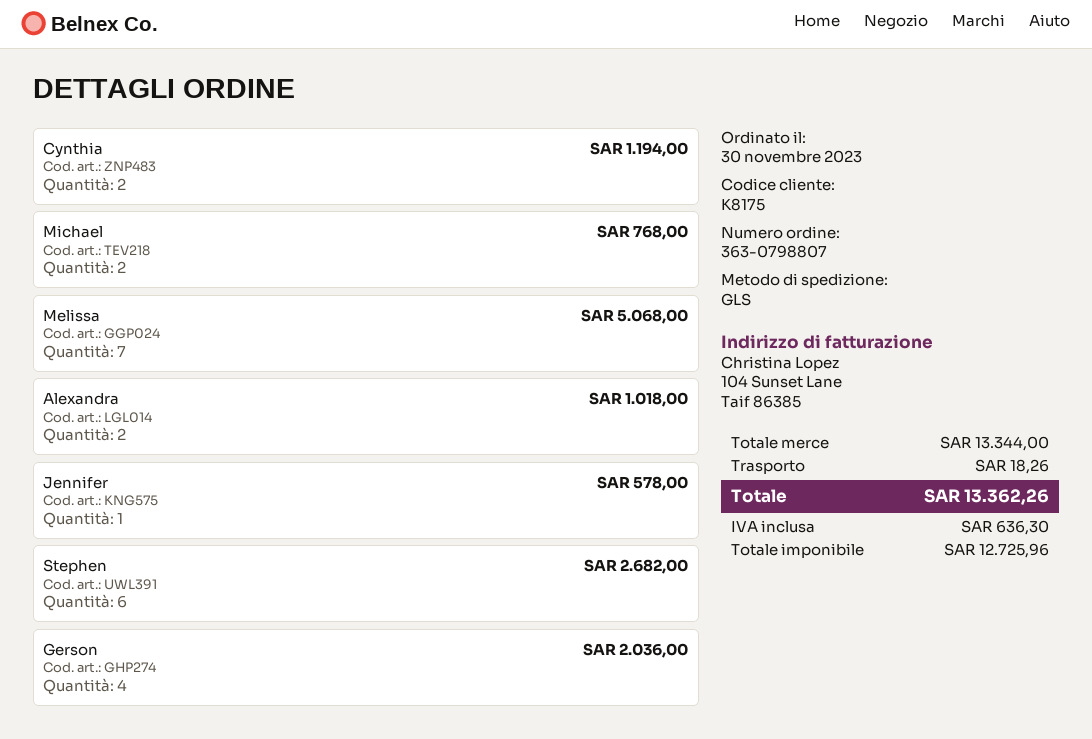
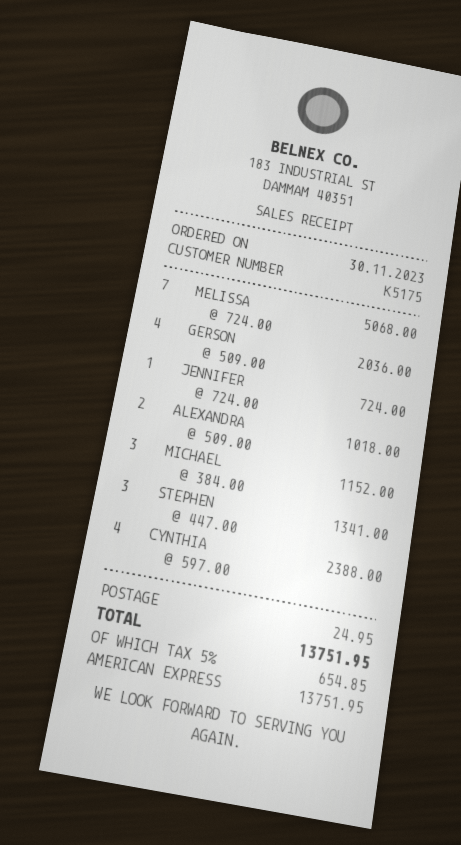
customer number: K8175 -> K5175
Cynthia: 2 for 1194.00 -> 4 for 2388.00
Michael: 2 for 768.00 -> 3 for 1152.00
Jennifer: 1 for 578.00 -> 1 for 724.00
Stephen: 6 for 2682.00 -> 3 for 1341.00
shipping: 18.26 -> 24.95
tax: 636.30 -> 654.85
total: 13362.26 -> 13751.95

